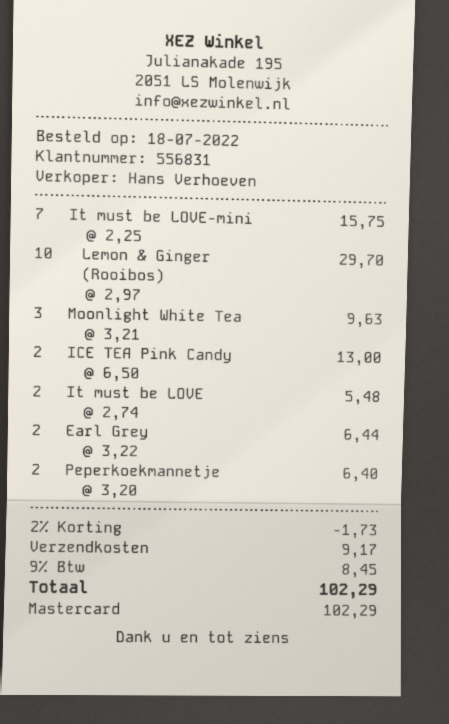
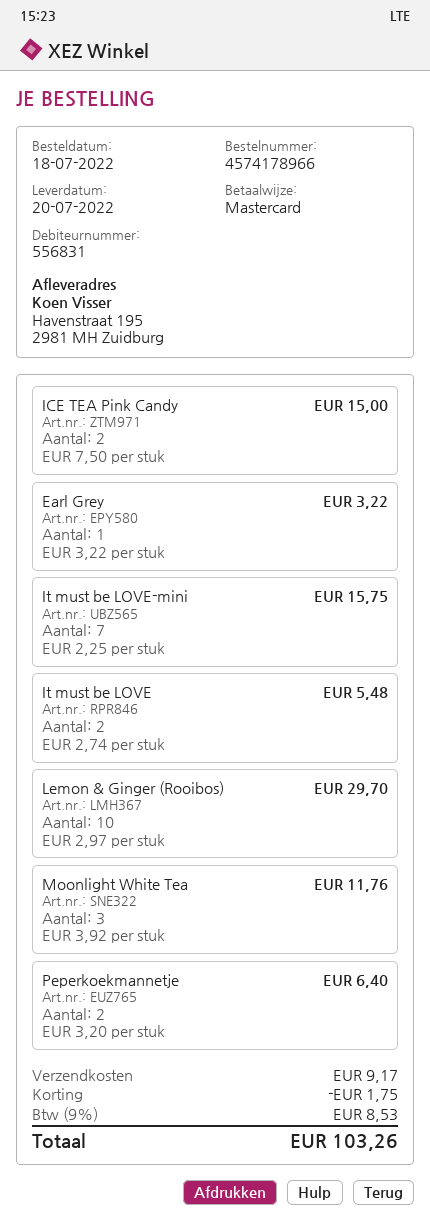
Moonlight White Tea: 3 x 3.21 = 9.63 -> 3 x 3.92 = 11.76
ICE TEA Pink Candy: 2 x 6.50 = 13.00 -> 2 x 7.50 = 15.00
Earl Grey: 2 x 3.22 = 6.44 -> 1 x 3.22 = 3.22
discount: 1.73 -> 1.75
tax: 9% = 8.45 -> 9% = 8.53
total: 102.29 -> 103.26

